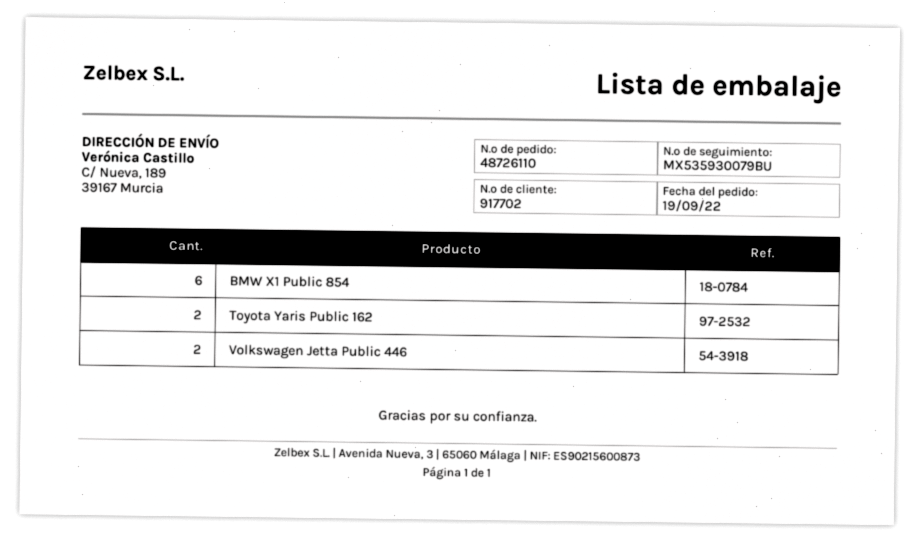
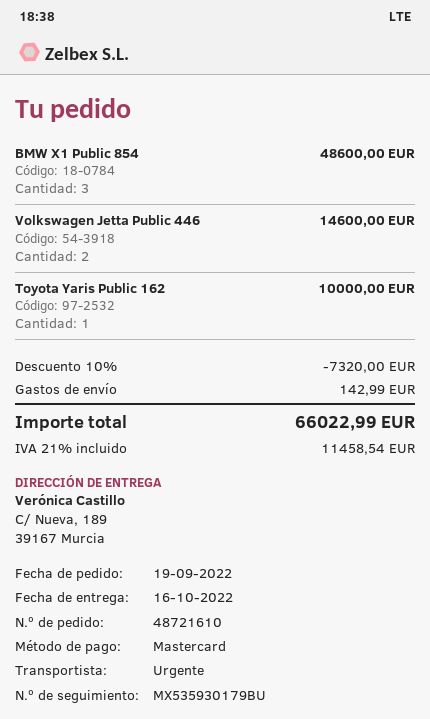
order number: 48726110 -> 48721610
tracking number: MX535930079BU -> MX535930179BU
BMW X1 Public 854: 6 -> 3
Toyota Yaris Public 162: 2 -> 1

